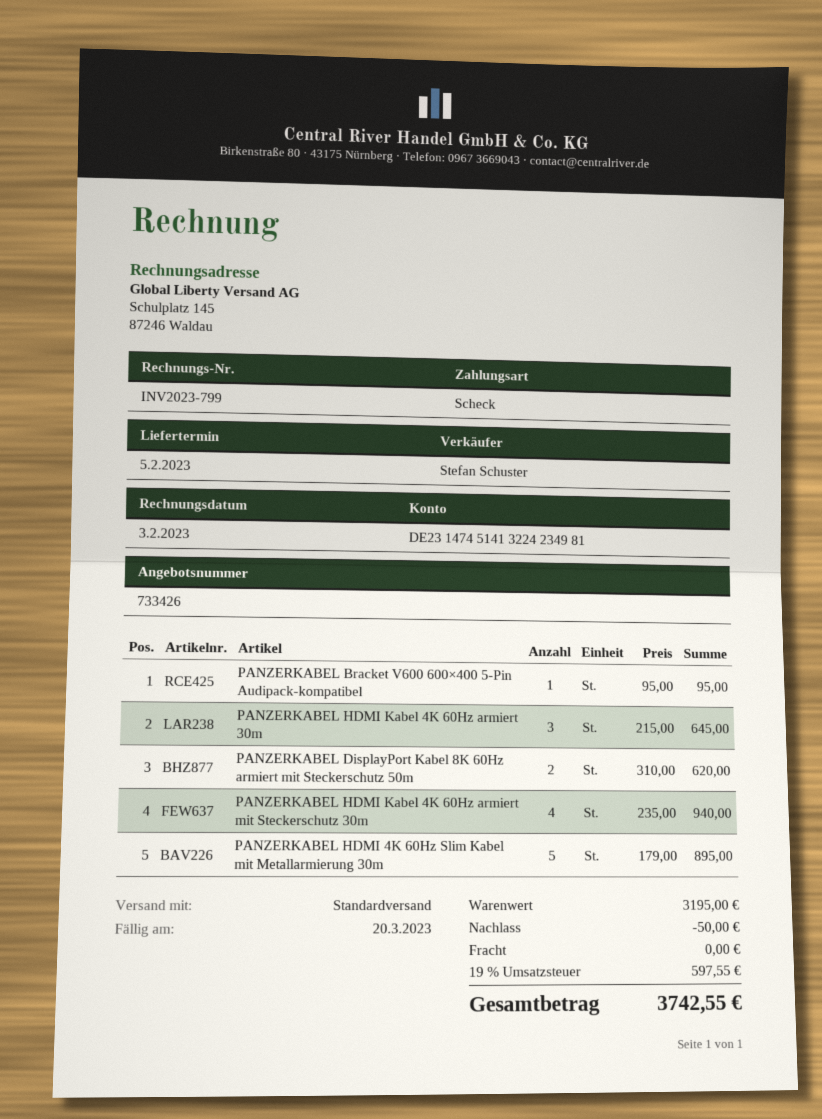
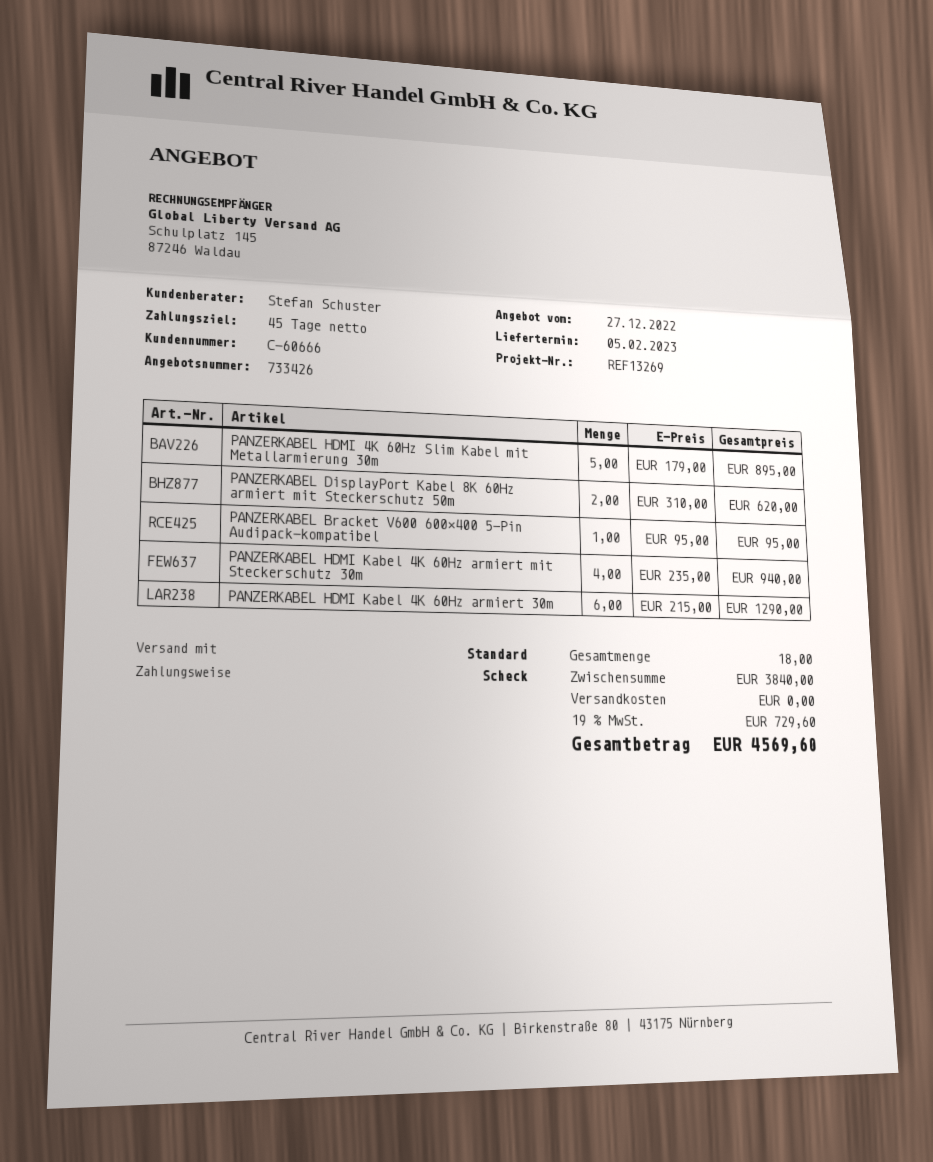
PANZERKABEL HDMI Kabel 4K 60Hz armiert 30m: 3 x 215.00 = 645.00 -> 6 x 215.00 = 1290.00
subtotal: 3195.00 -> 3840.00
discount: 50.00 -> none
tax: 19% = 597.55 -> 19% = 729.60
total: 3742.55 -> 4569.60

